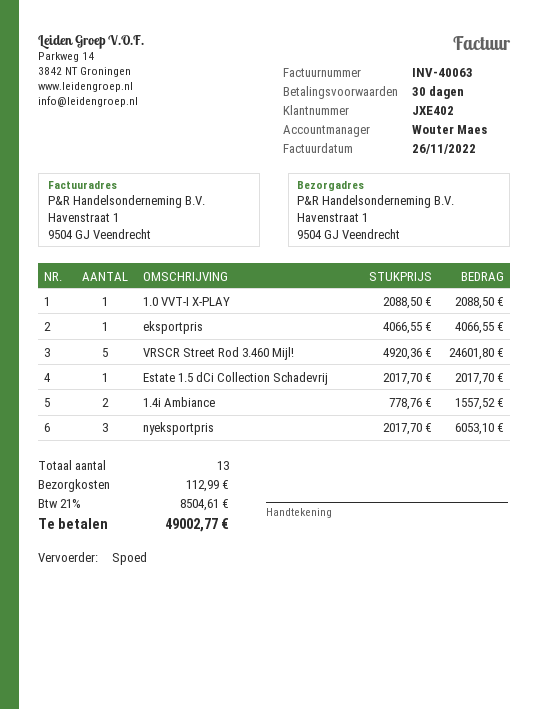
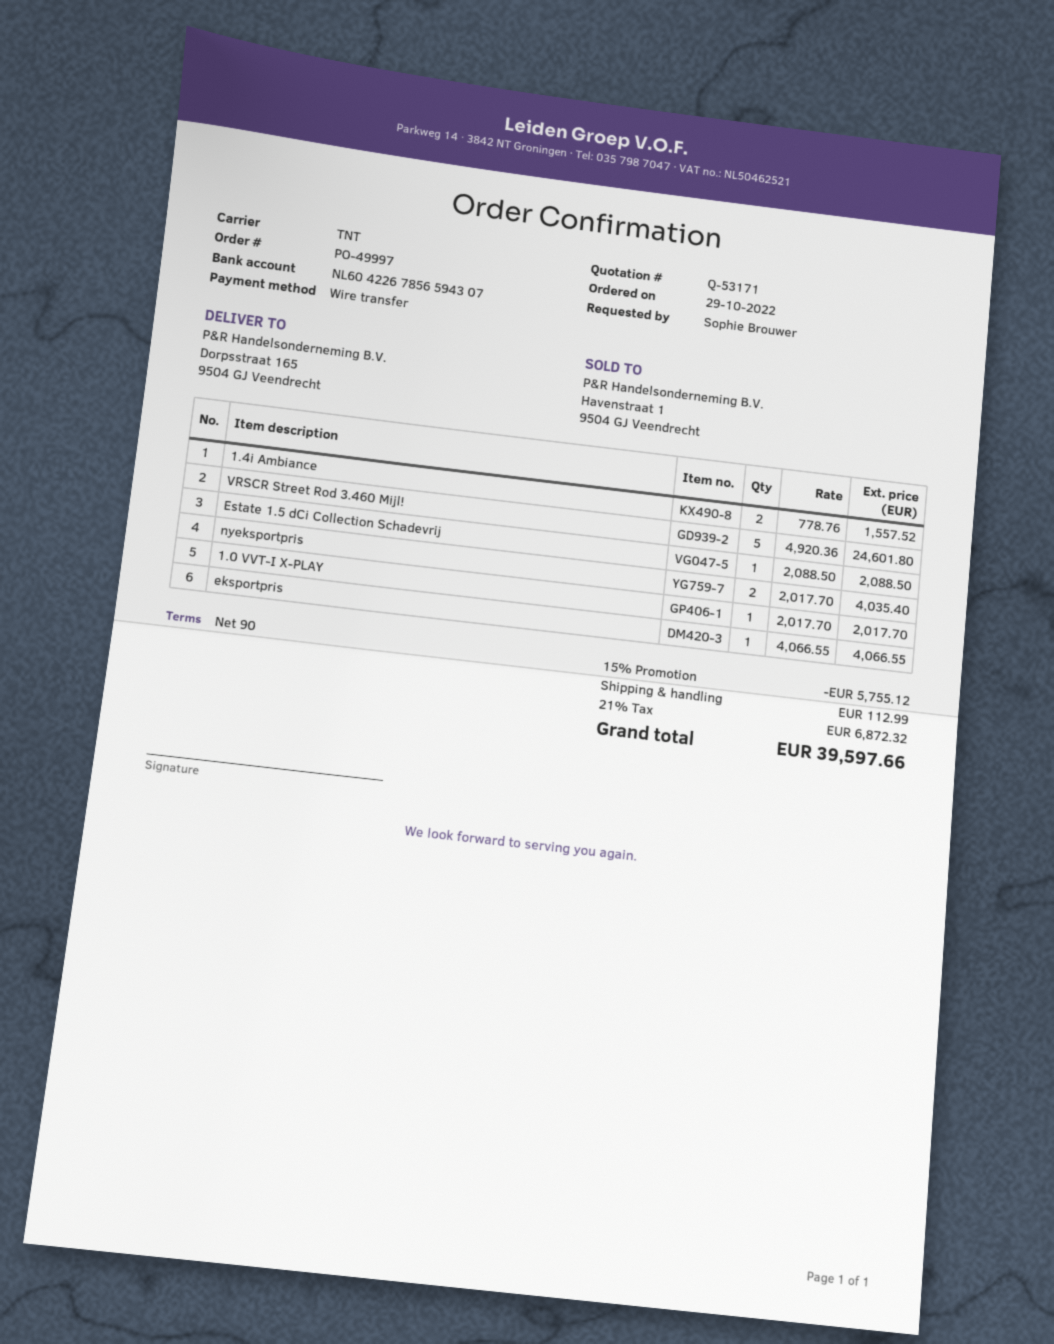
payment terms: 30 days -> 90 days
shipping method: express -> TNT
ship to: Havenstraat 1, 9504 GJ Veendrecht -> Dorpsstraat 165, 9504 GJ Veendrecht
1.0 VVT-I X-PLAY: 1 x 2088.50 = 2088.50 -> 1 x 2017.70 = 2017.70
Estate 1.5 dCi Collection Schadevrij: 1 x 2017.70 = 2017.70 -> 1 x 2088.50 = 2088.50
nyeksportpris: 3 x 2017.70 = 6053.10 -> 2 x 2017.70 = 4035.40
discount: none -> 15% = 5755.12
tax: 21% = 8504.61 -> 21% = 6872.32
total: 49002.77 -> 39597.66

